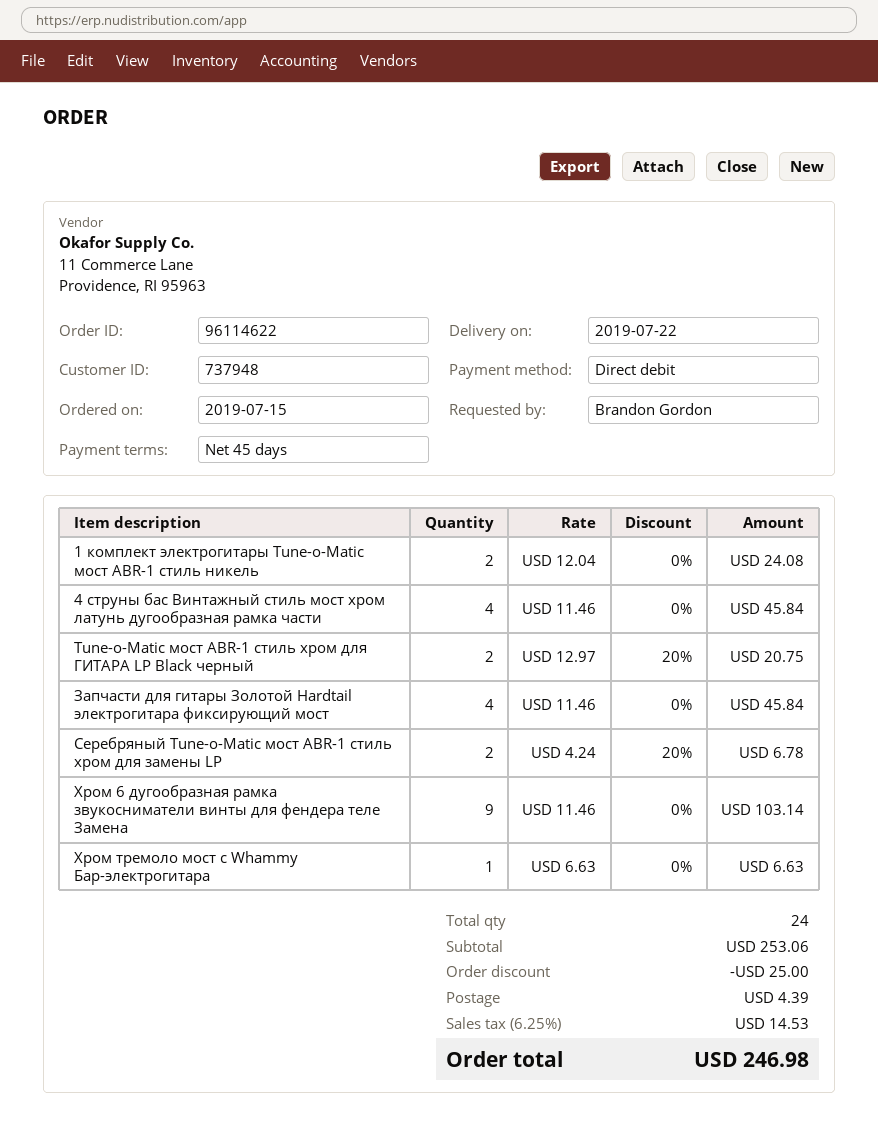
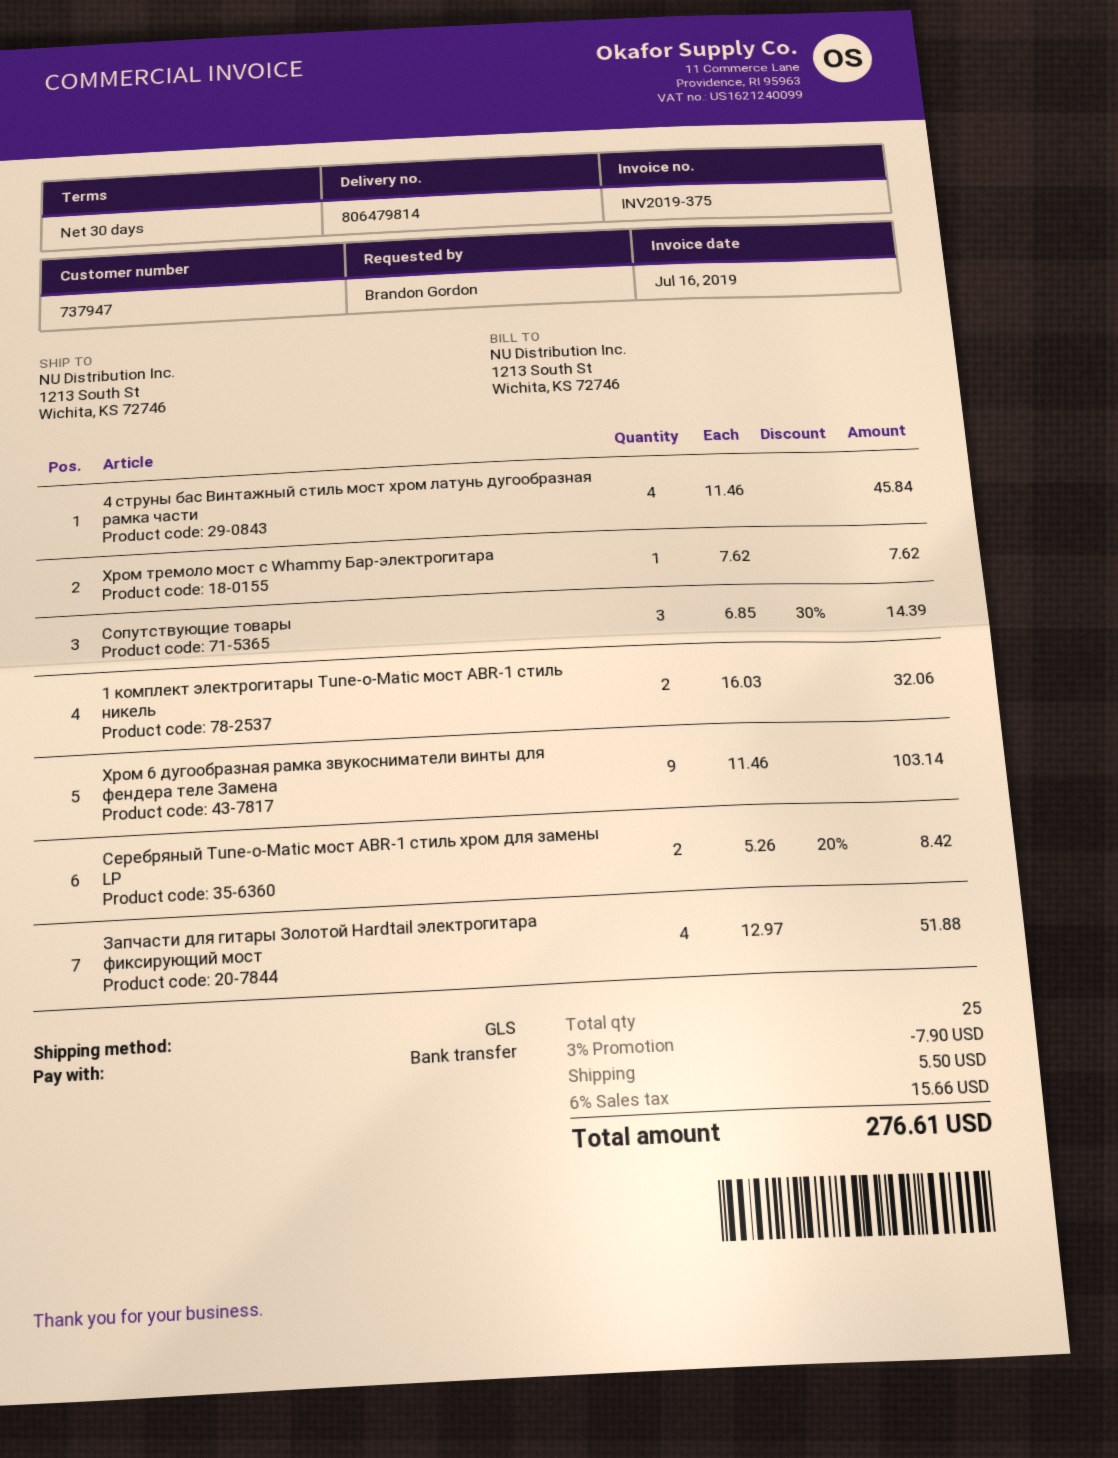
payment terms: 45 days -> 30 days
customer number: 737948 -> 737947
payment method: direct debit -> bank transfer
1 комплект электрогитары Tune-o-Matic мост ABR-1 стиль никель: 2 x 12.04 = 24.08 -> 2 x 16.03 = 32.06
Tune-o-Matic мост ABR-1 стиль хром для ГИТАРА LP Black черный: 2 x 12.97 - 20% = 20.75 -> none
Запчасти для гитары Золотой Hardtail электрогитара фиксирующий мост: 4 x 11.46 = 45.84 -> 4 x 12.97 = 51.88
Серебряный Tune-o-Matic мост ABR-1 стиль хром для замены LP: 2 x 4.24 - 20% = 6.78 -> 2 x 5.26 - 20% = 8.42
Хром тремоло мост с Whammy Бар-электрогитара: 1 x 6.63 = 6.63 -> 1 x 7.62 = 7.62
Сопутствующие товары: none -> 3 x 6.85 - 30% = 14.39
total quantity: 24 -> 25
discount: 25.00 -> 7.90
shipping: 4.39 -> 5.50
tax: 6.25% = 14.53 -> 6% = 15.66
total: 246.98 -> 276.61

